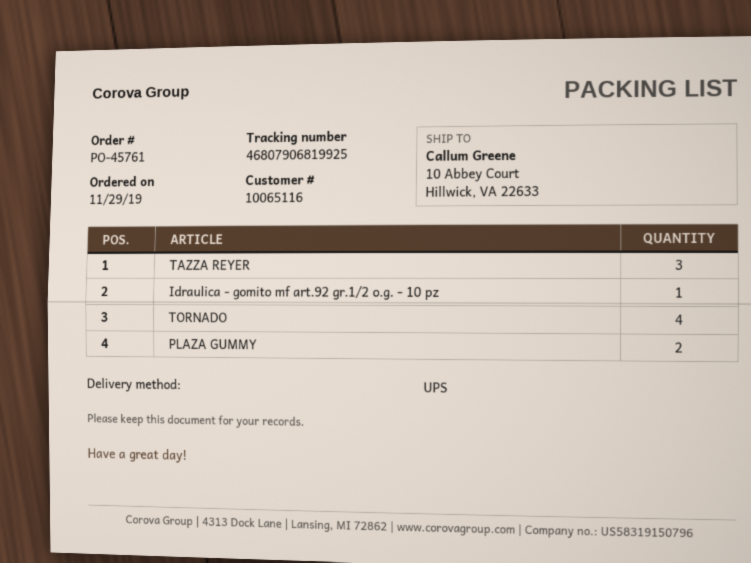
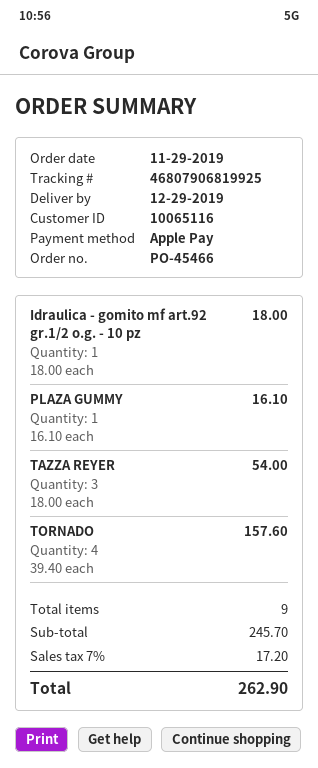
order number: PO-45761 -> PO-45466
PLAZA GUMMY: 2 -> 1

